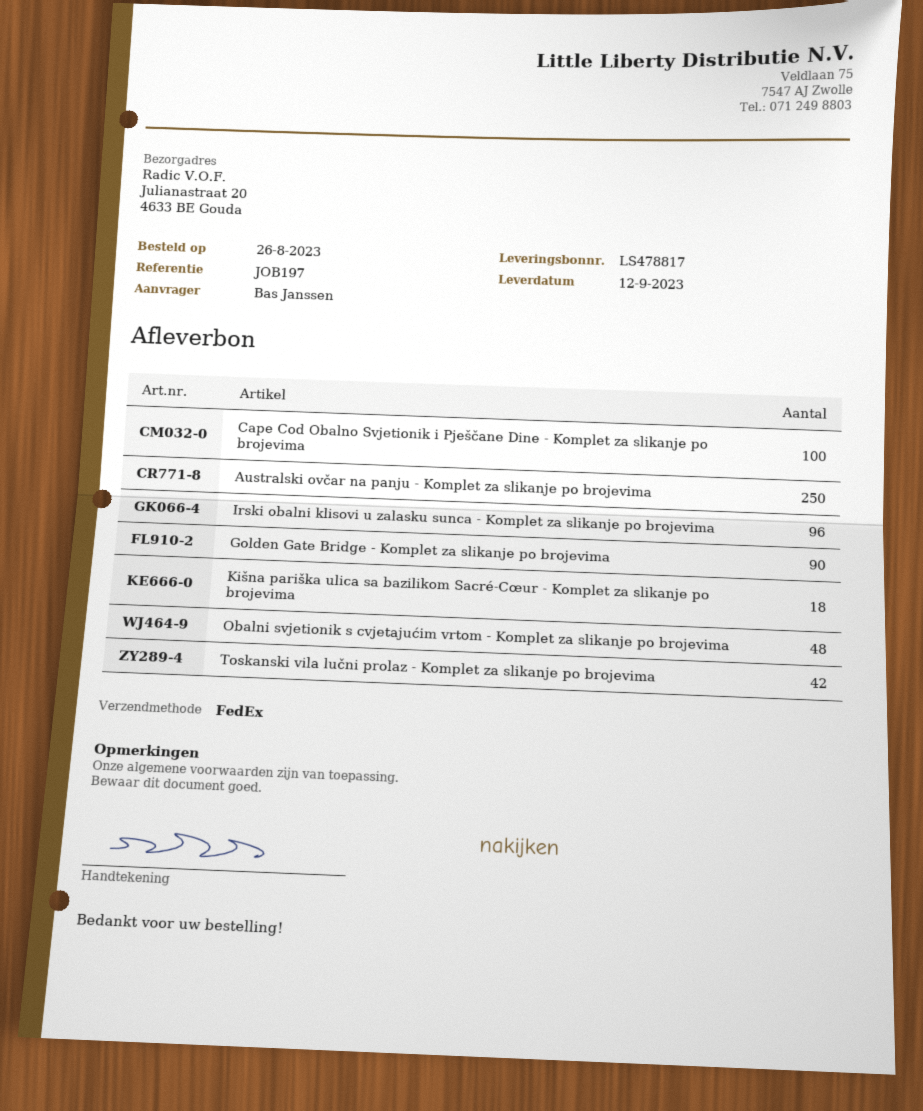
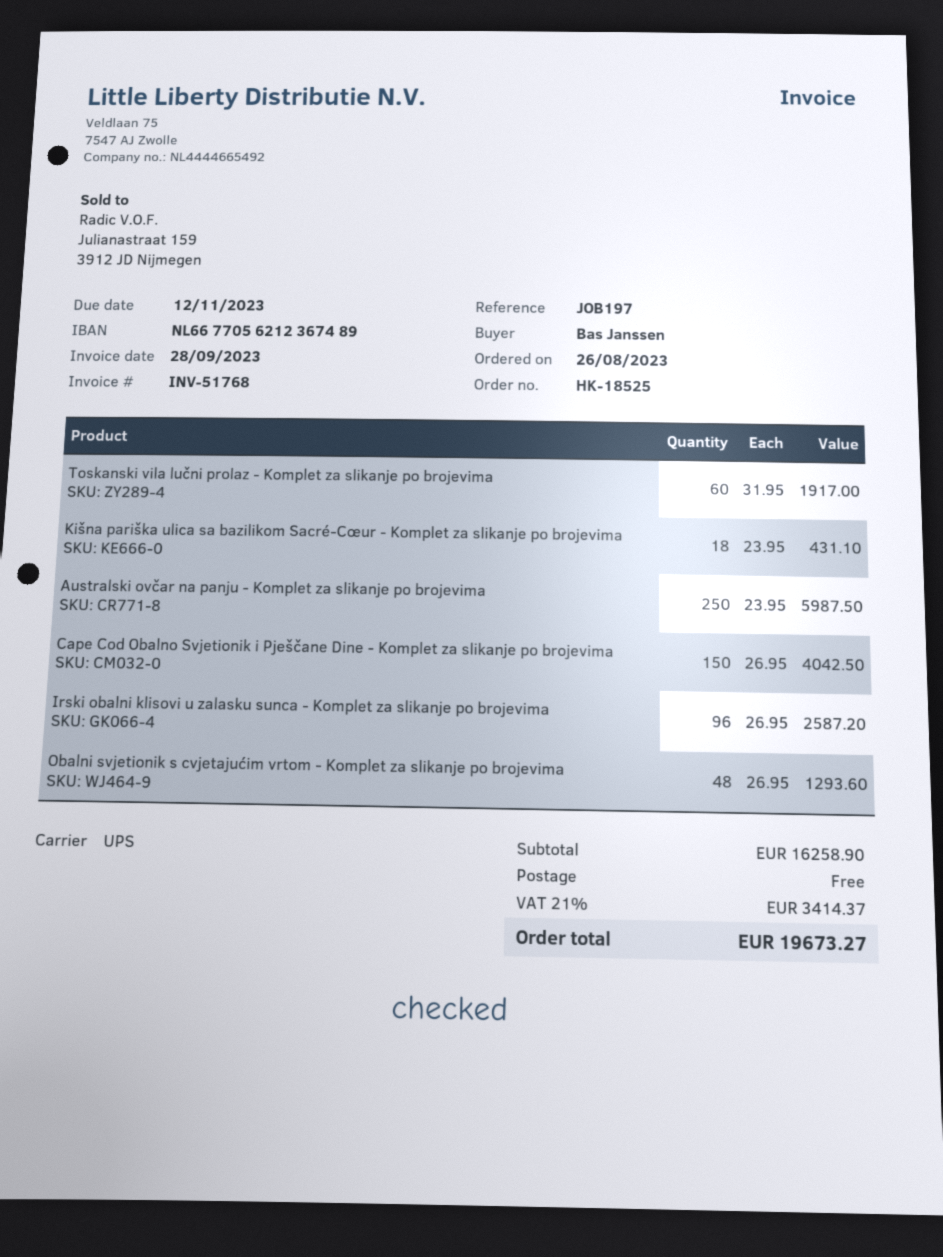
shipping method: FedEx -> UPS
Cape Cod Obalno Svjetionik i Pješčane Dine - Komplet za slikanje po brojevima: 100 -> 150
Golden Gate Bridge - Komplet za slikanje po brojevima: 90 -> none
Toskanski vila lučni prolaz - Komplet za slikanje po brojevima: 42 -> 60

